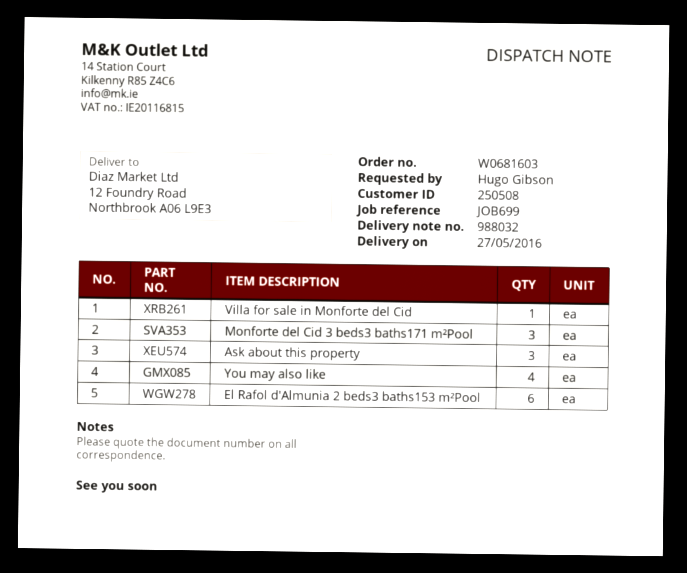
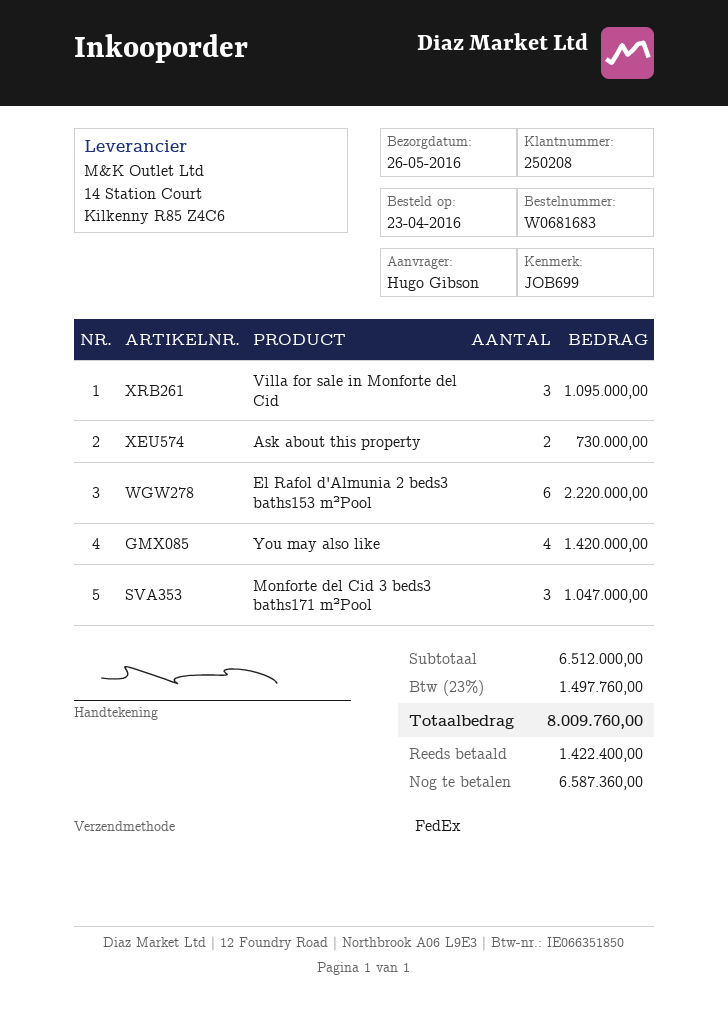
order number: W0681603 -> W0681683
delivery date: 2016-05-27 -> 2016-05-26
customer number: 250508 -> 250208
Villa for sale in Monforte del Cid: 1 -> 3
Ask about this property: 3 -> 2

